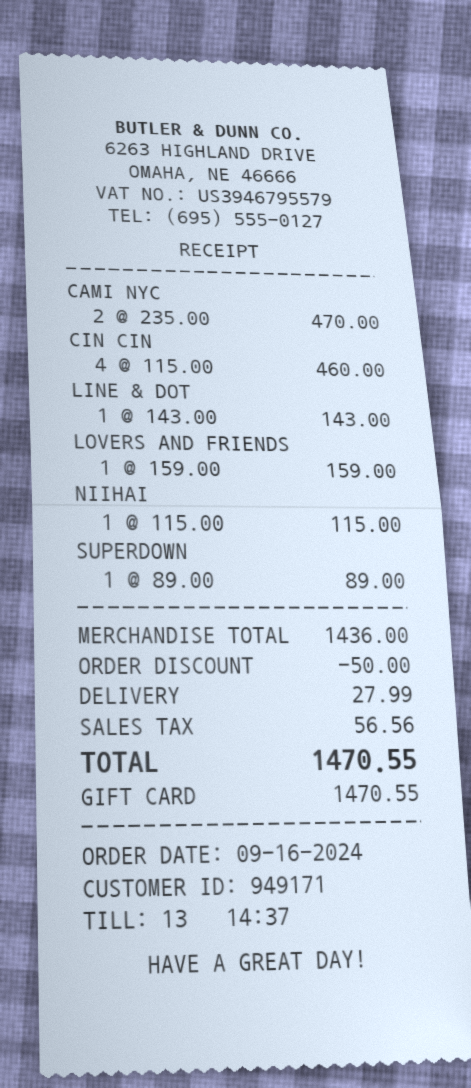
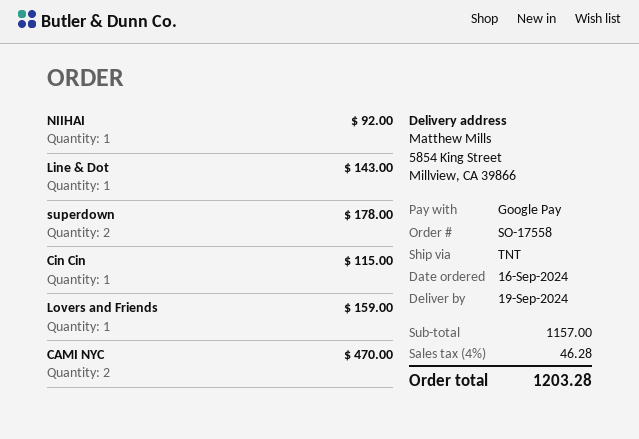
payment method: gift card -> Google Pay
CIN CIN: 4 for 460.00 -> 1 for 115.00
NIIHAI: 1 for 115.00 -> 1 for 92.00
SUPERDOWN: 1 for 89.00 -> 2 for 178.00
subtotal: 1436.00 -> 1157.00
discount: 50.00 -> none
shipping: 27.99 -> none
tax: 56.56 -> 46.28
total: 1470.55 -> 1203.28

